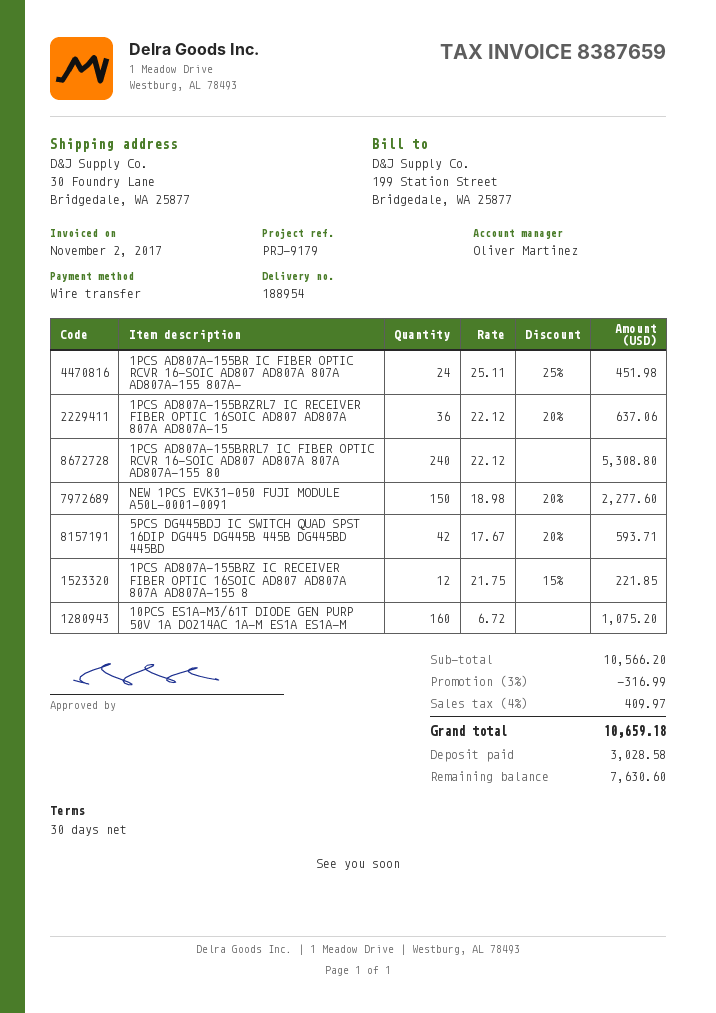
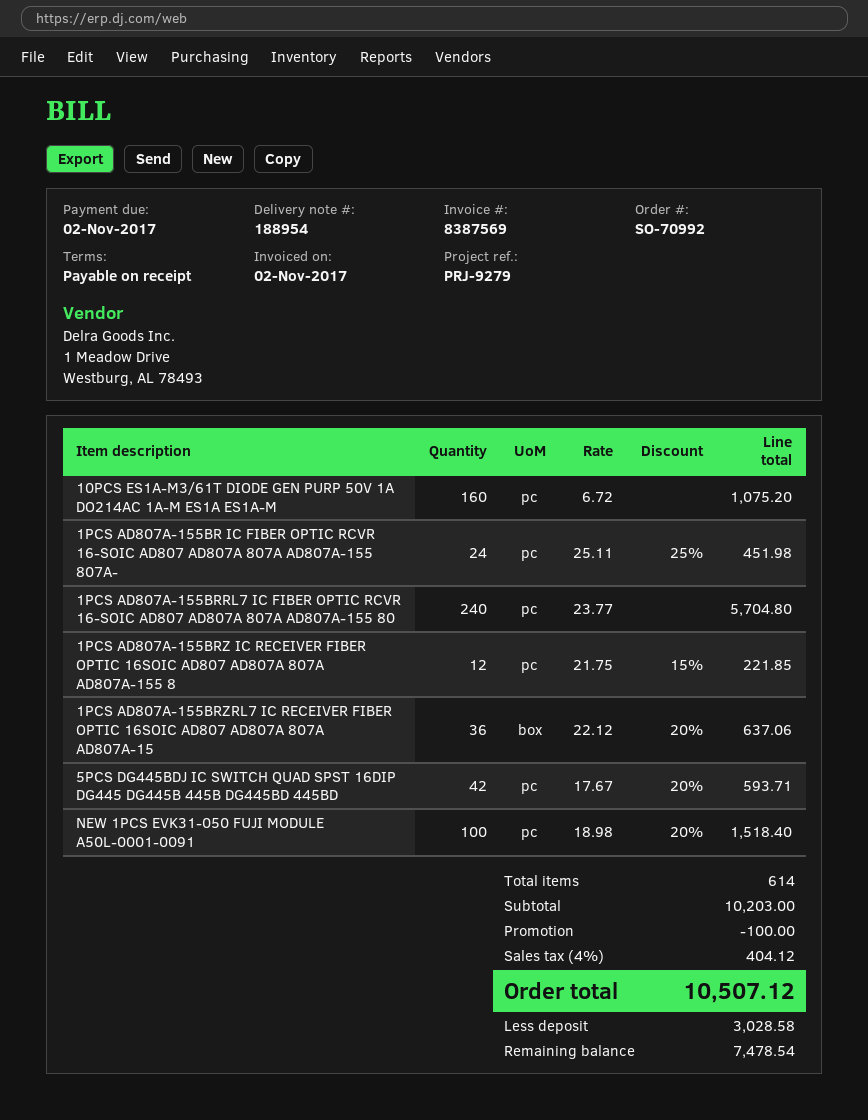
invoice number: 8387659 -> 8387569
payment terms: 30 days -> on receipt
reference: PRJ-9179 -> PRJ-9279
1PCS AD807A-155BRRL7 IC FIBER OPTIC RCVR 16-SOIC AD807 AD807A 807A AD807A-155 80: 240 x 22.12 = 5308.80 -> 240 x 23.77 = 5704.80
NEW 1PCS EVK31-050 FUJI MODULE A50L-0001-0091: 150 x 18.98 - 20% = 2277.60 -> 100 x 18.98 - 20% = 1518.40
subtotal: 10566.20 -> 10203.00
discount: 316.99 -> 100.00
tax: 4% = 409.97 -> 4% = 404.12
total: 10659.18 -> 10507.12
balance: 7630.60 -> 7478.54

